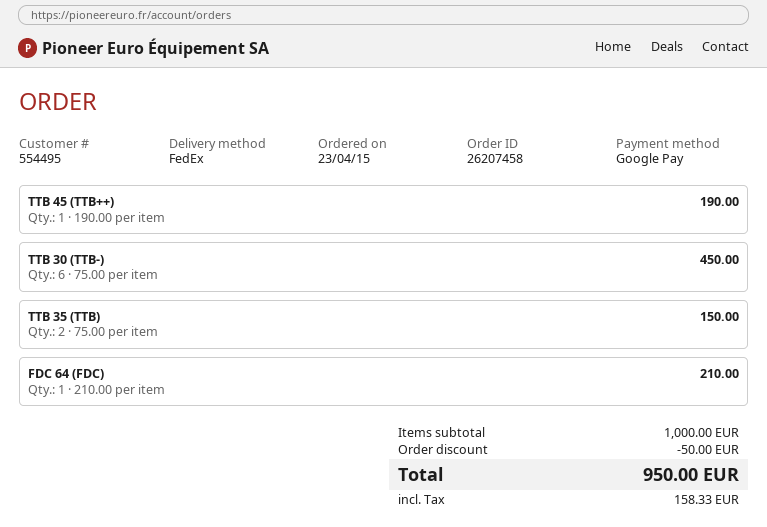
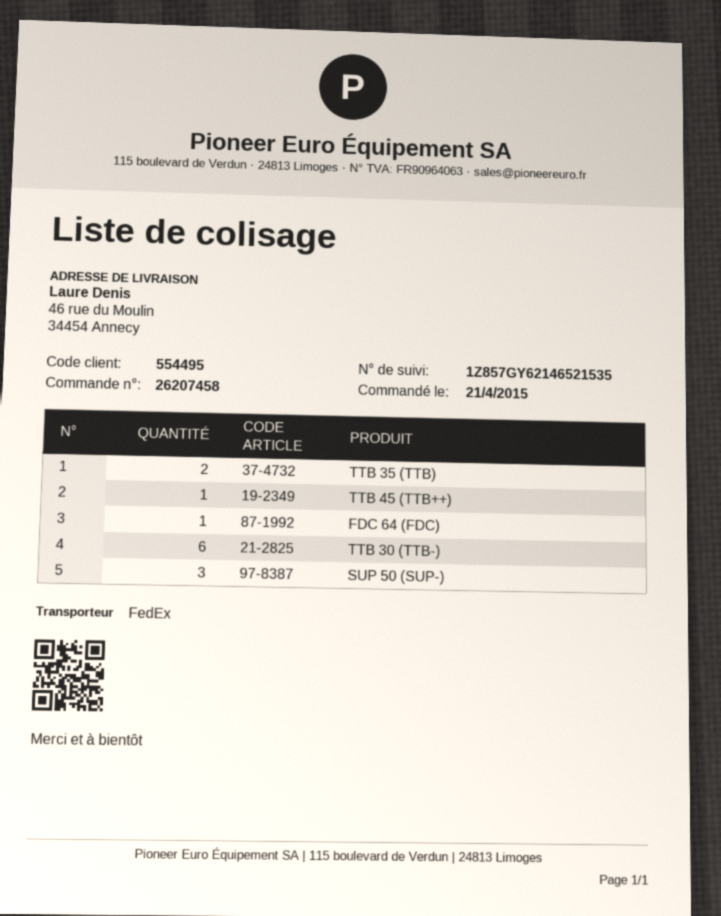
order date: 2015-04-23 -> 2015-04-21
SUP 50 (SUP-): none -> 3

